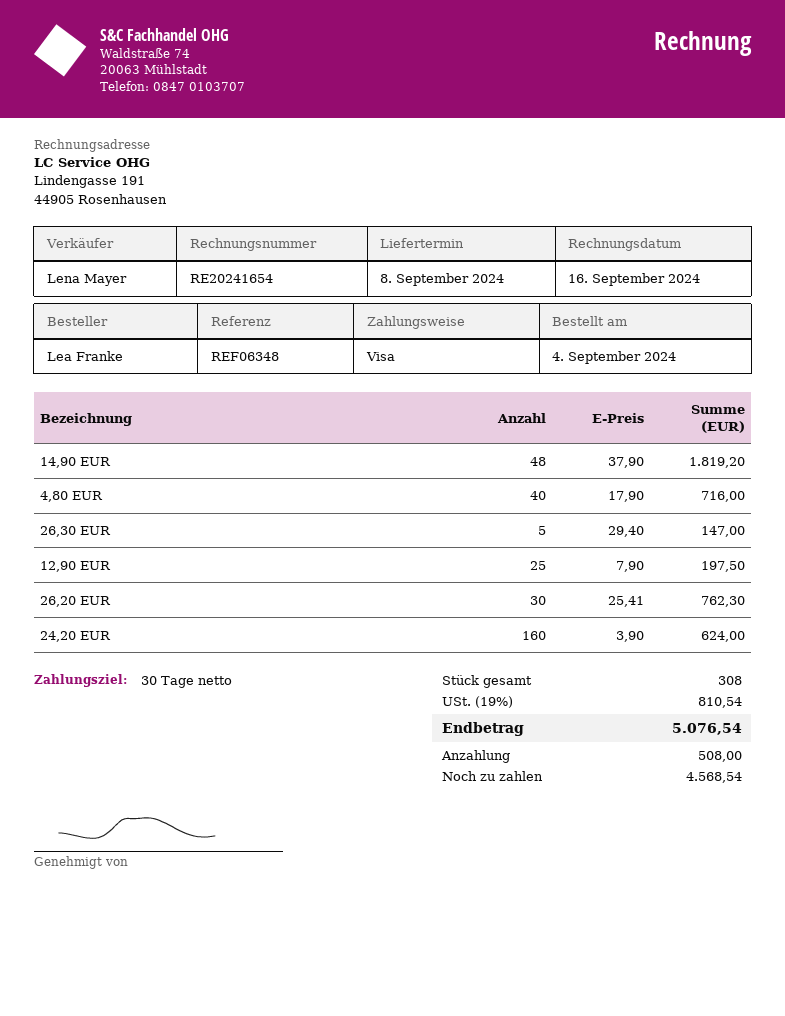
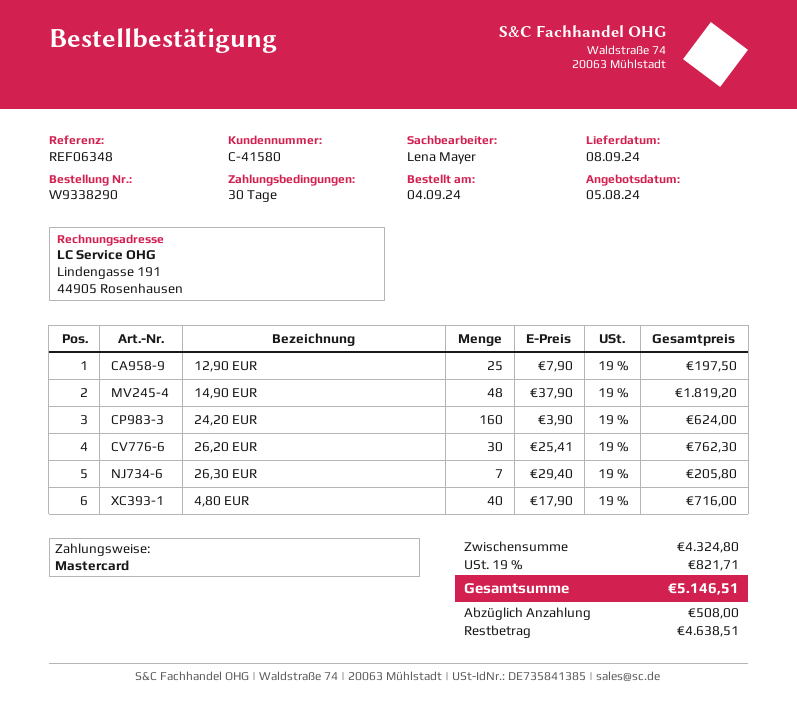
payment method: Visa -> Mastercard
26,30 EUR: 5 x 29.40 = 147.00 -> 7 x 29.40 = 205.80
tax: 19% = 810.54 -> 19% = 821.71
total: 5076.54 -> 5146.51
balance: 4568.54 -> 4638.51

